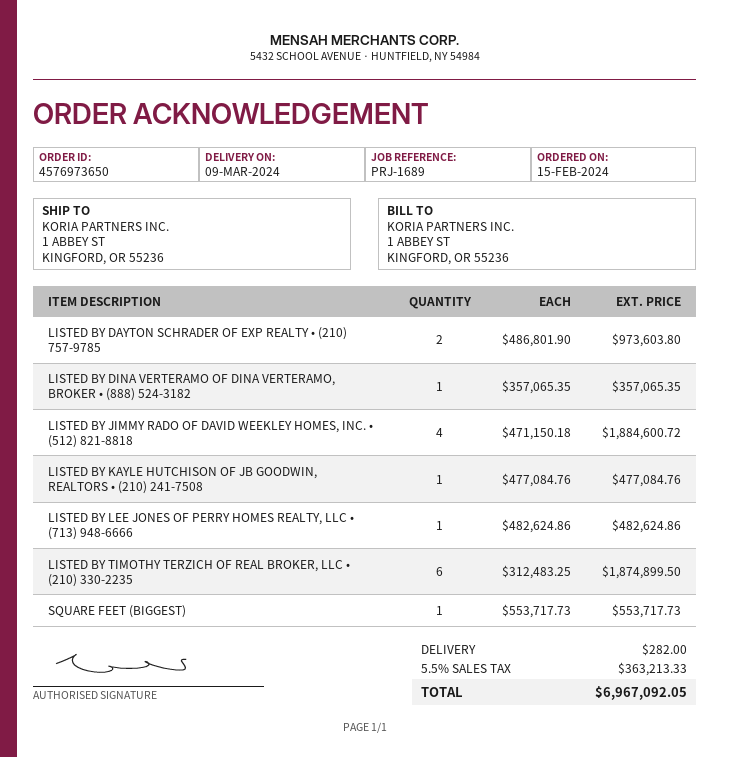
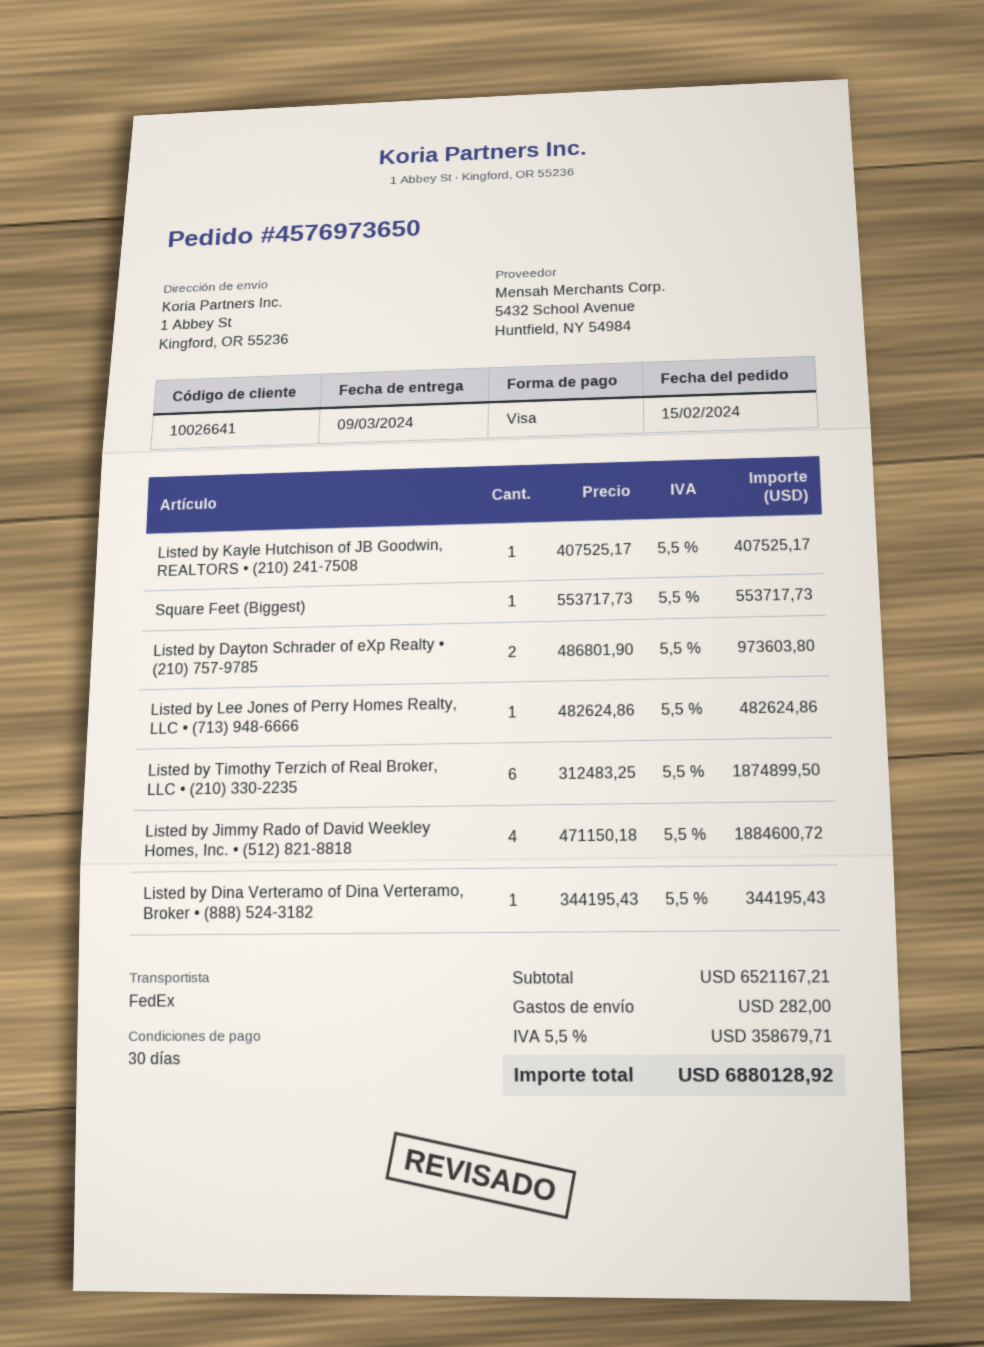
LISTED BY DINA VERTERAMO OF DINA VERTERAMO, BROKER • (888) 524-3182: 1 x 357065.35 = 357065.35 -> 1 x 344195.43 = 344195.43
LISTED BY KAYLE HUTCHISON OF JB GOODWIN, REALTORS • (210) 241-7508: 1 x 477084.76 = 477084.76 -> 1 x 407525.17 = 407525.17
tax: 5.5% = 363213.33 -> 5.5% = 358679.71
total: 6967092.05 -> 6880128.92

